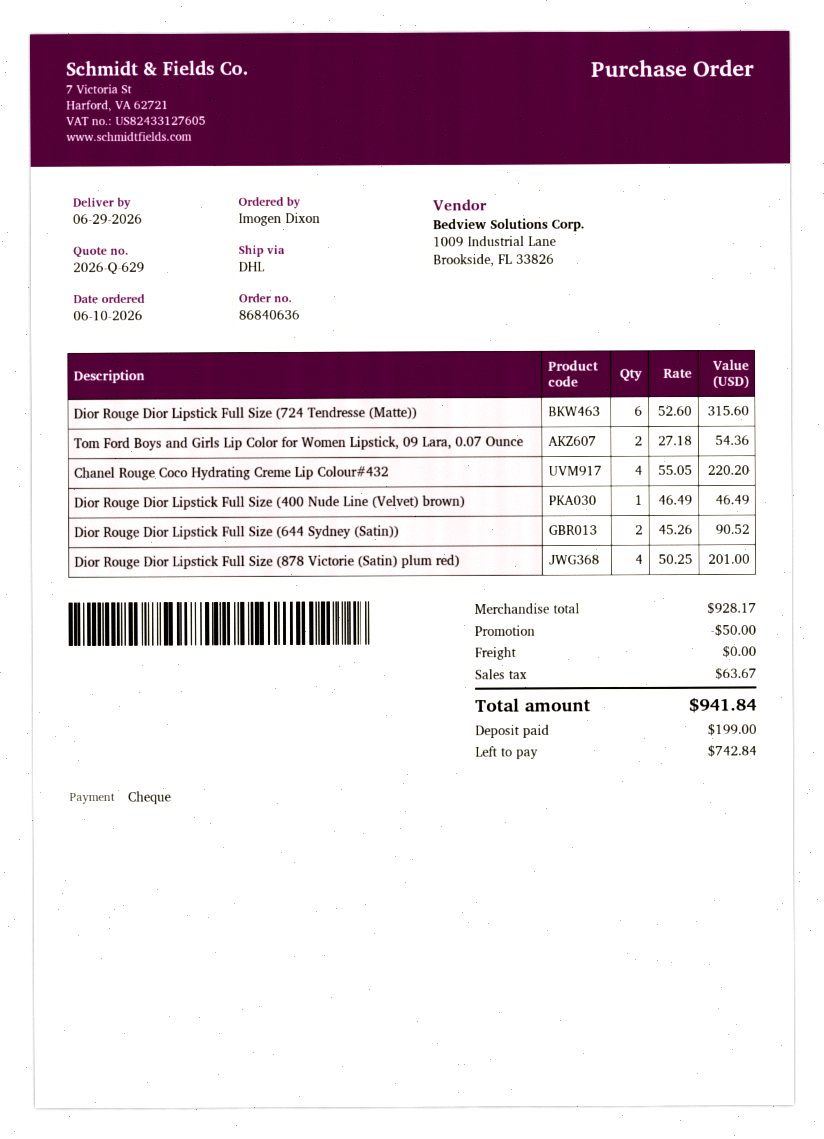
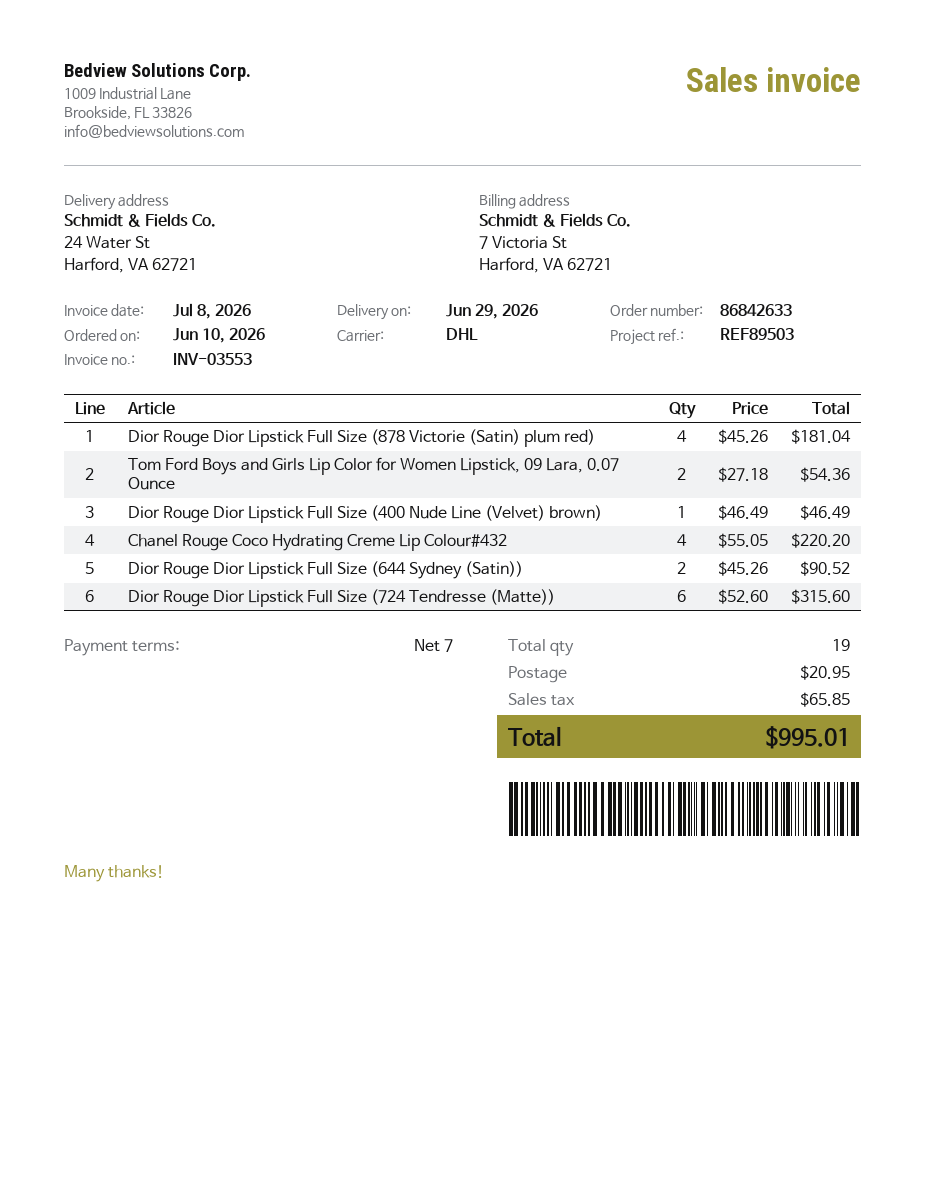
order number: 86840636 -> 86842633
Dior Rouge Dior Lipstick Full Size (878 Victorie (Satin) plum red): 4 x 50.25 = 201.00 -> 4 x 45.26 = 181.04
discount: 50.00 -> none
shipping: 0.00 -> 20.95
tax: 63.67 -> 65.85
total: 941.84 -> 995.01

